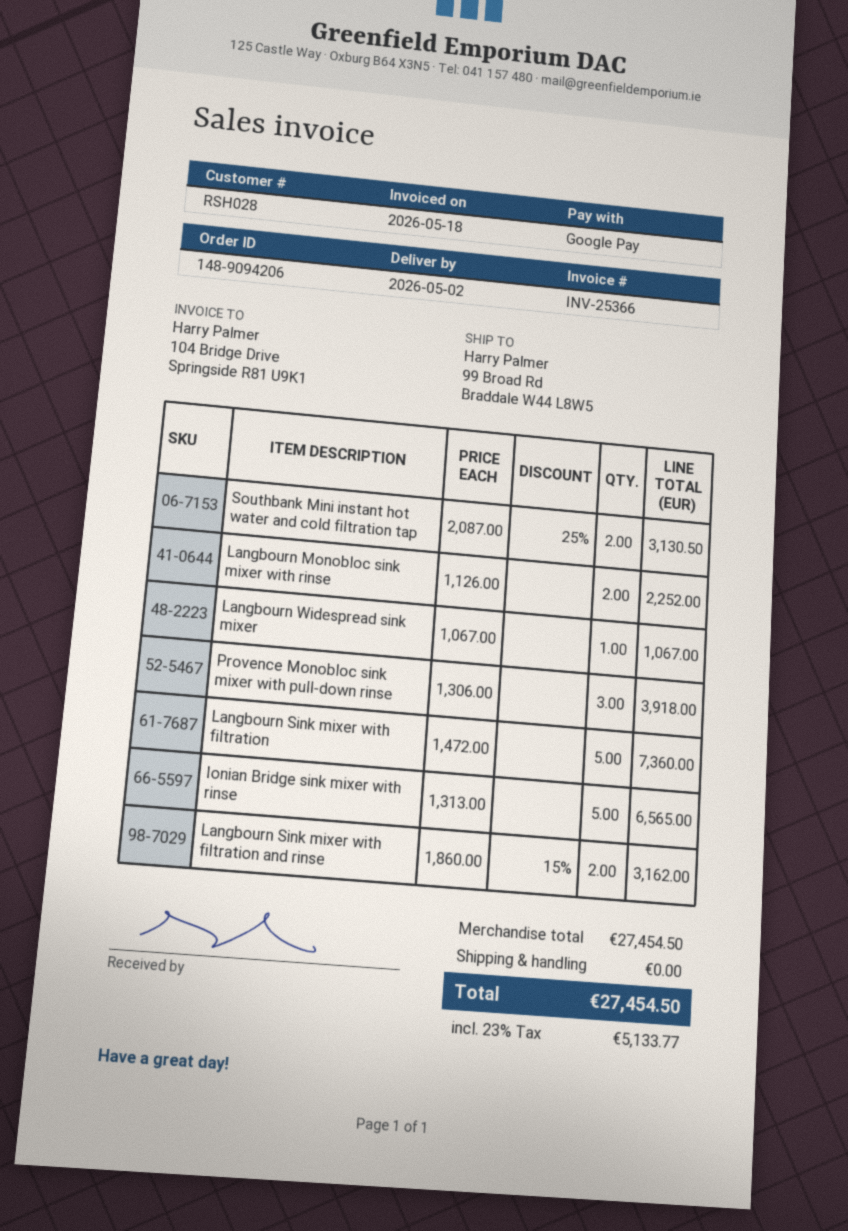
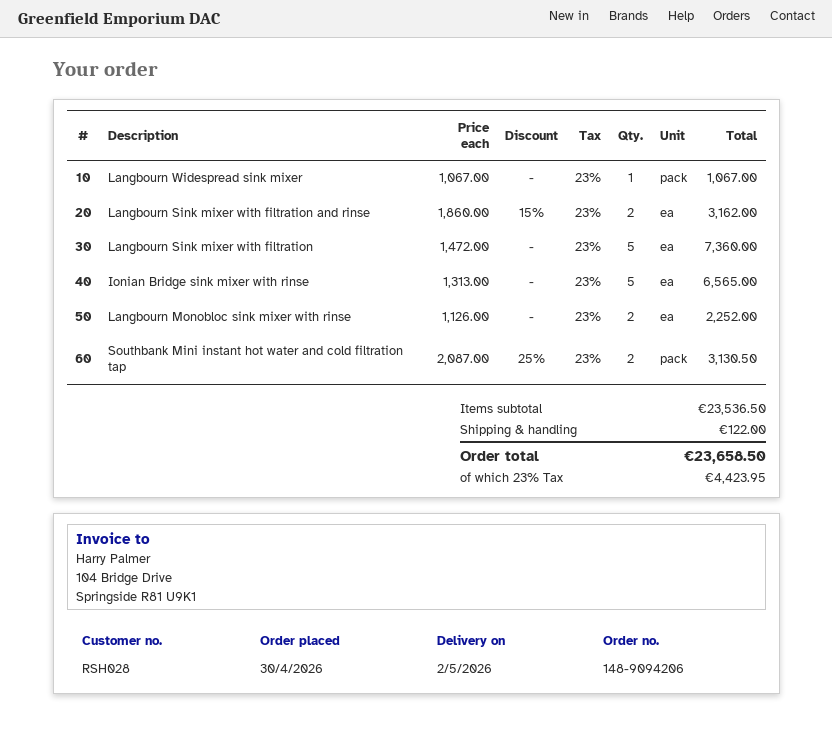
Provence Monobloc sink mixer with pull-down rinse: 3 x 1306.00 = 3918.00 -> none
subtotal: 27454.50 -> 23536.50
shipping: 0.00 -> 122.00
tax: 23% = 5133.77 -> 23% = 4423.95
total: 27454.50 -> 23658.50

